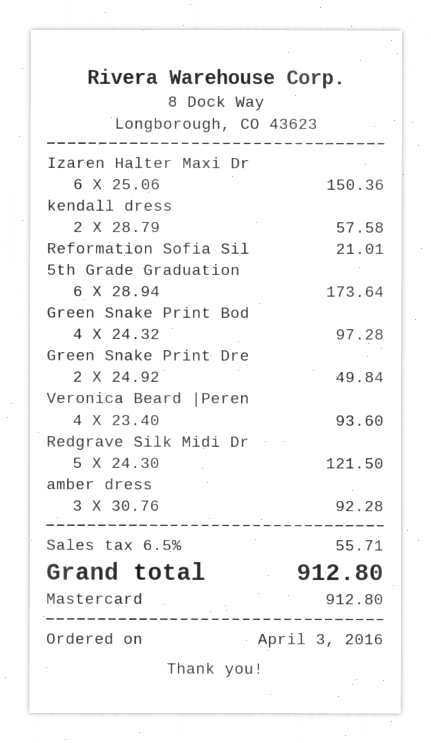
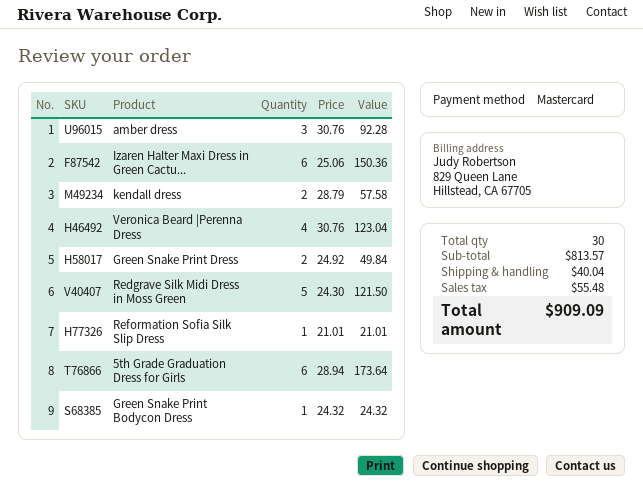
Green Snake Print Bod: 4 x 24.32 = 97.28 -> 1 x 24.32 = 24.32
Veronica Beard |Peren: 4 x 23.40 = 93.60 -> 4 x 30.76 = 123.04
shipping: none -> 40.04
tax: 55.71 -> 55.48
total: 912.80 -> 909.09

